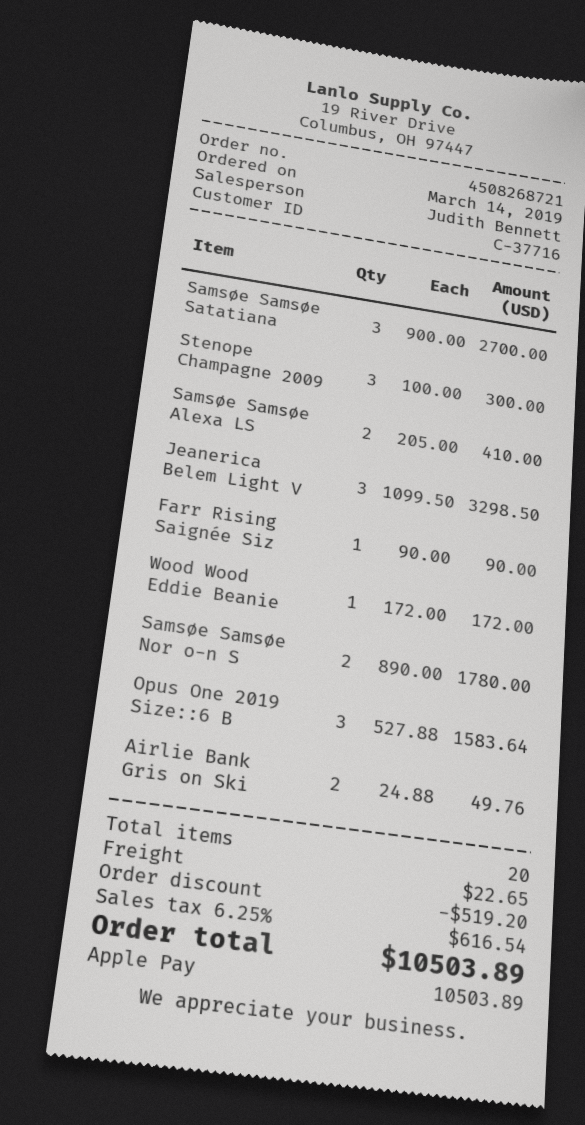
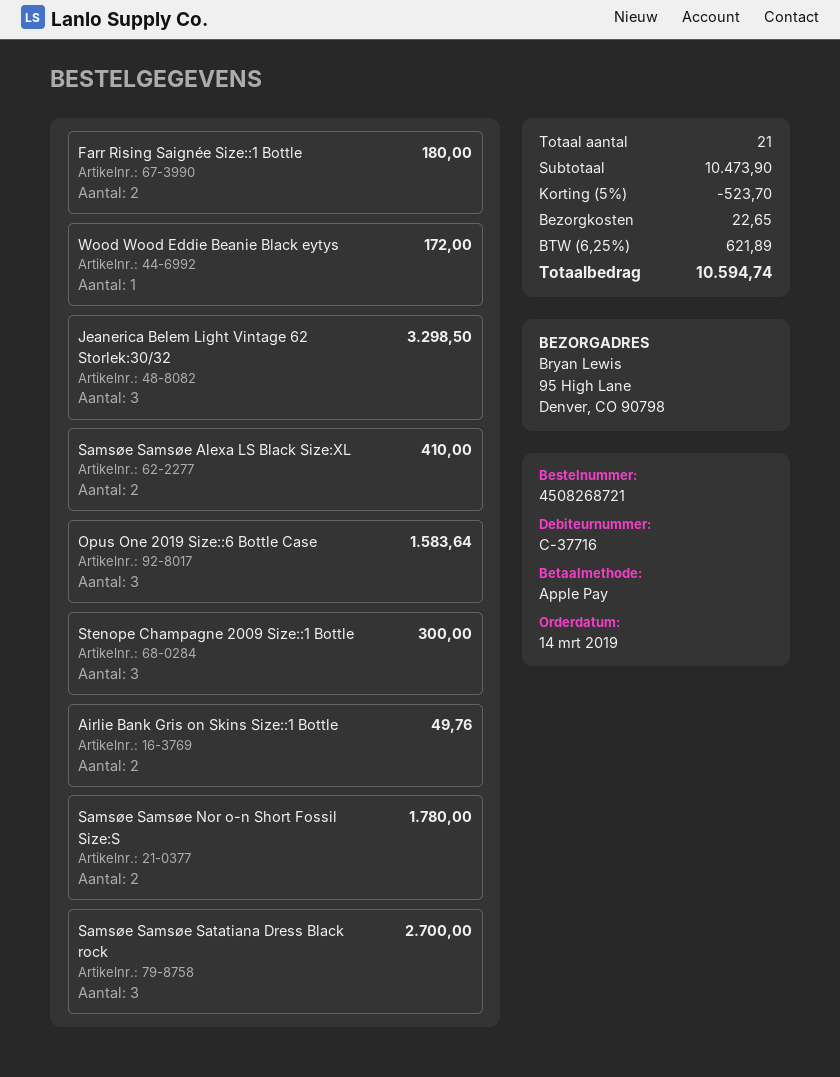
Farr Rising Saignée Siz: 1 for 90.00 -> 2 for 180.00
total quantity: 20 -> 21
discount: 519.20 -> 523.70
tax: 6.25% = 616.54 -> 6.25% = 621.89
total: 10503.89 -> 10594.74

